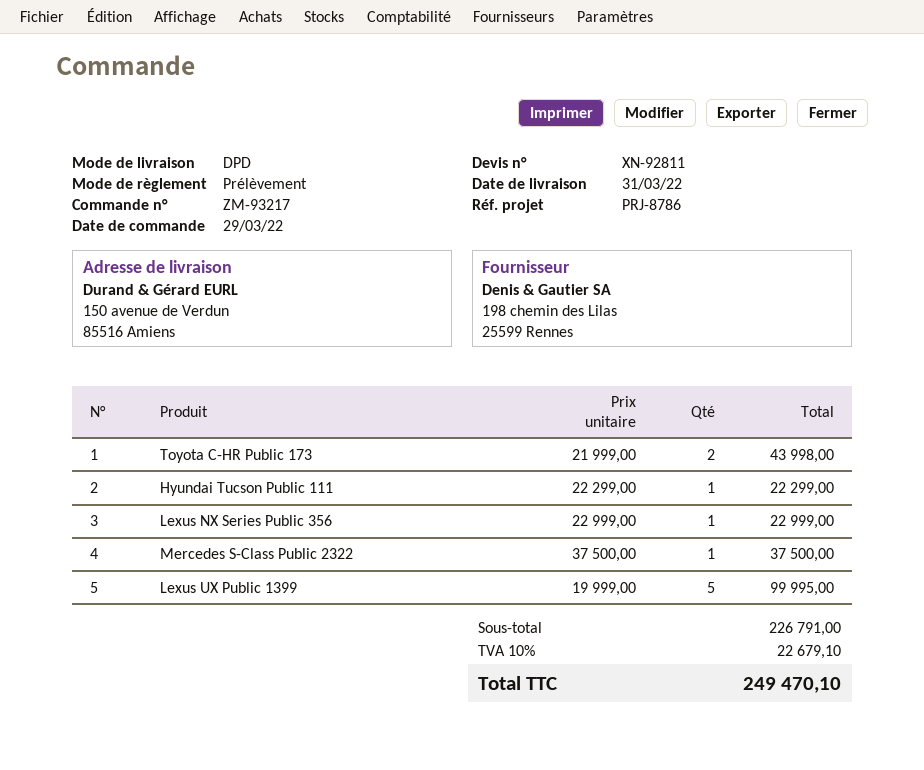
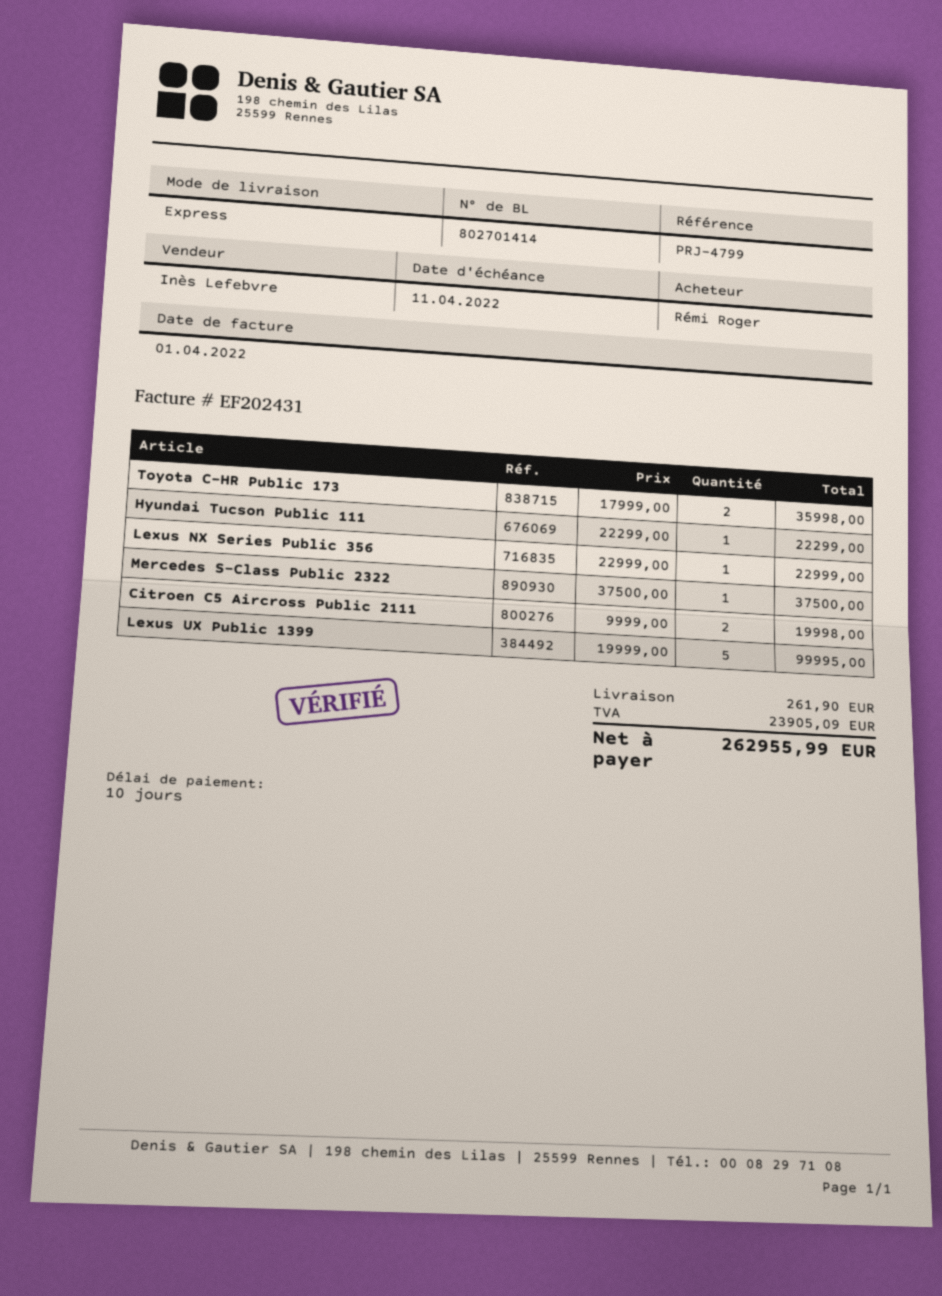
reference: PRJ-8786 -> PRJ-4799
shipping method: DPD -> express
Toyota C-HR Public 173: 2 x 21999.00 = 43998.00 -> 2 x 17999.00 = 35998.00
Citroen C5 Aircross Public 2111: none -> 2 x 9999.00 = 19998.00
shipping: none -> 261.90
tax: 22679.10 -> 23905.09
total: 249470.10 -> 262955.99

